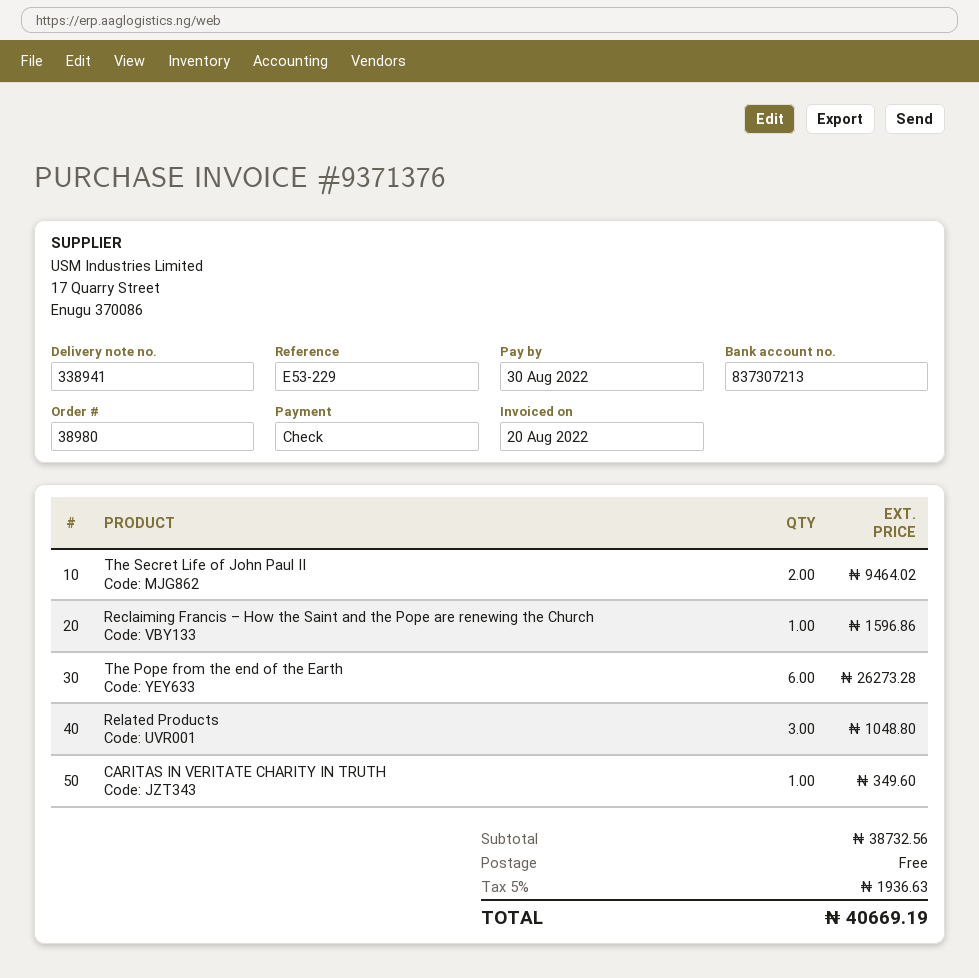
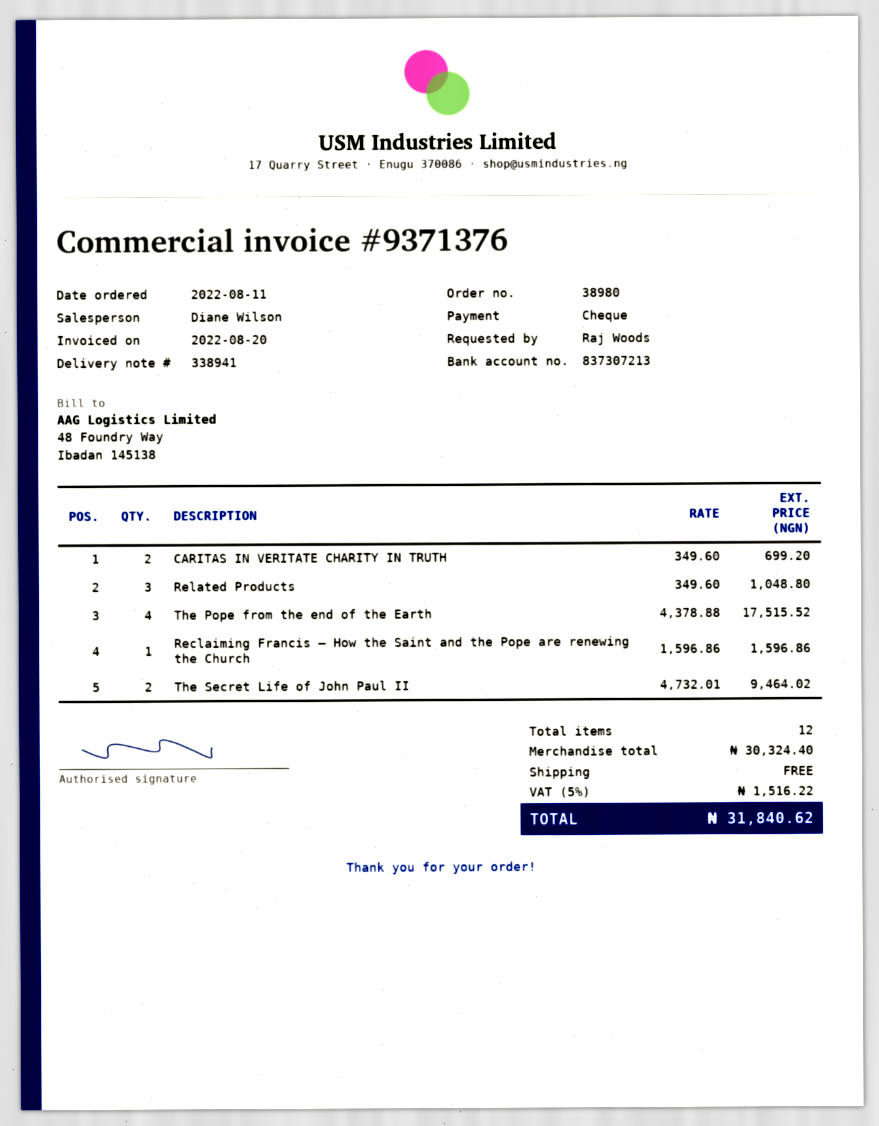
The Pope from the end of the Earth: 6 for 26273.28 -> 4 for 17515.52
CARITAS IN VERITATE CHARITY IN TRUTH: 1 for 349.60 -> 2 for 699.20
subtotal: 38732.56 -> 30324.40
tax: 5% = 1936.63 -> 5% = 1516.22
total: 40669.19 -> 31840.62

